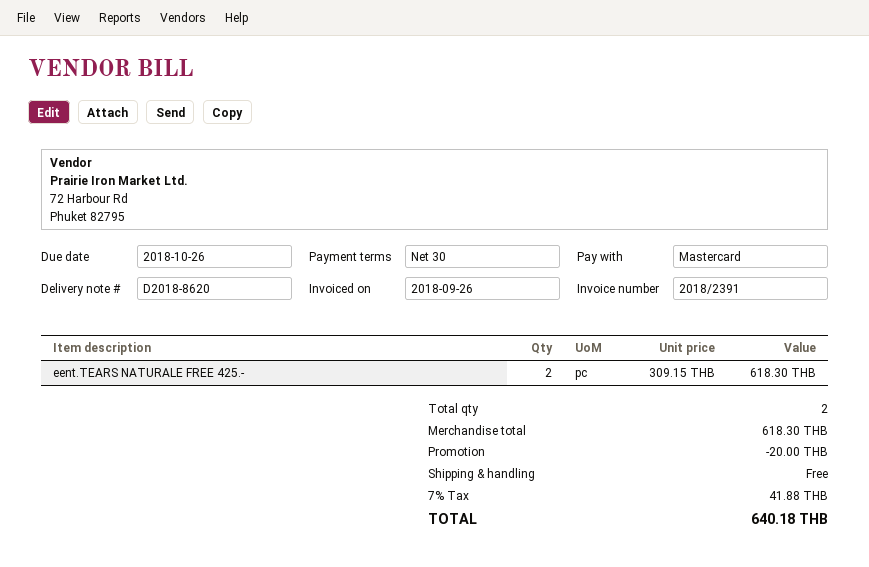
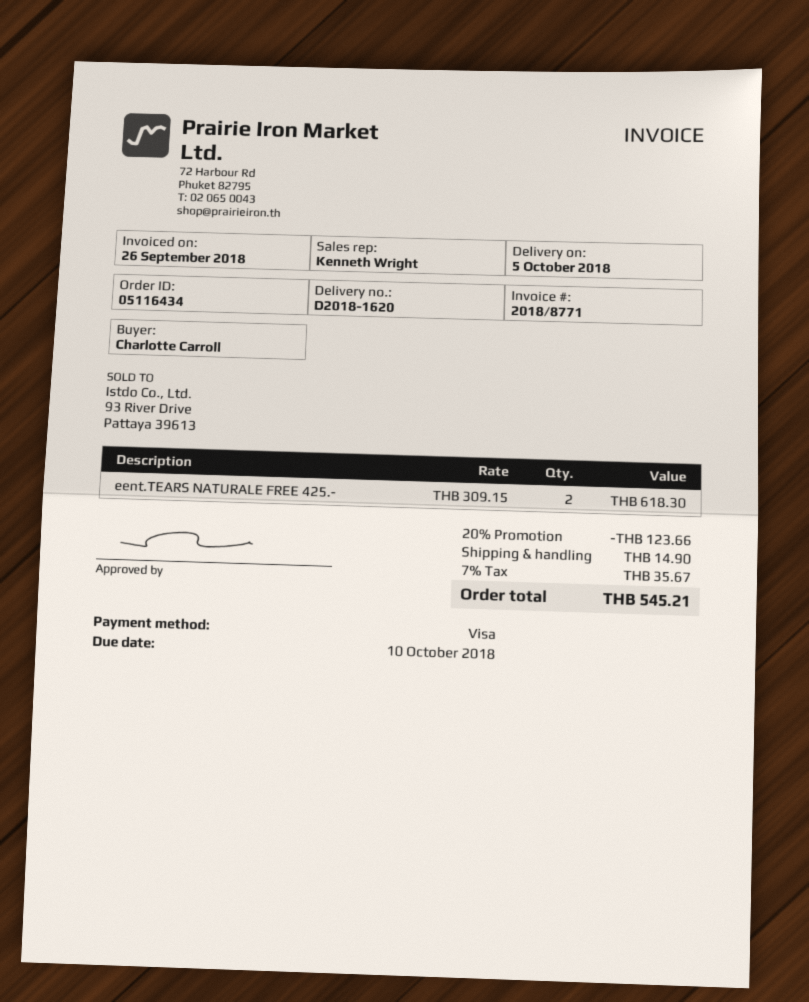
delivery note number: D2018-8620 -> D2018-1620
invoice number: 2018/2391 -> 2018/8771
due date: 2018-10-26 -> 2018-10-10
payment method: Mastercard -> Visa
discount: 20.00 -> 123.66
shipping: 0.00 -> 14.90
tax: 7% = 41.88 -> 7% = 35.67
total: 640.18 -> 545.21

